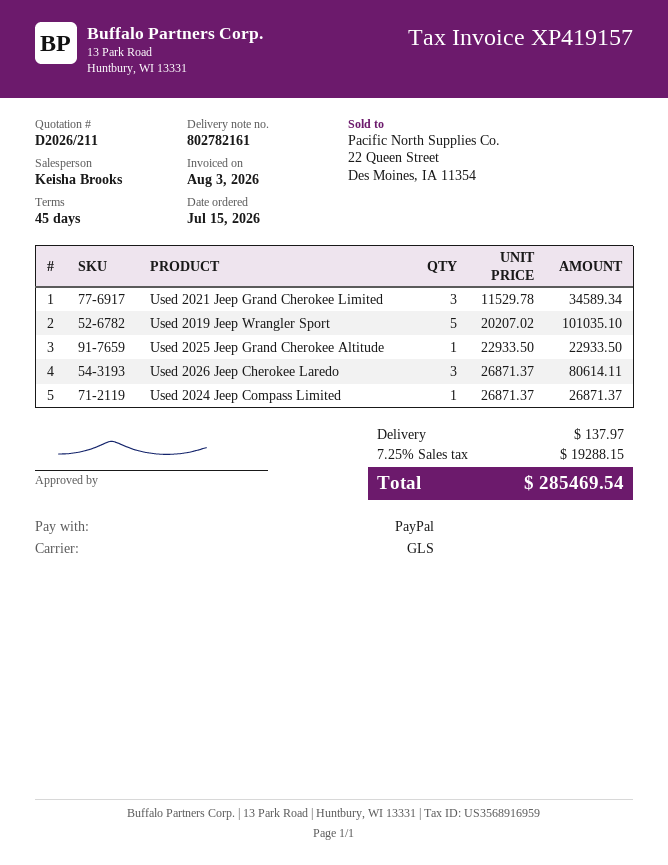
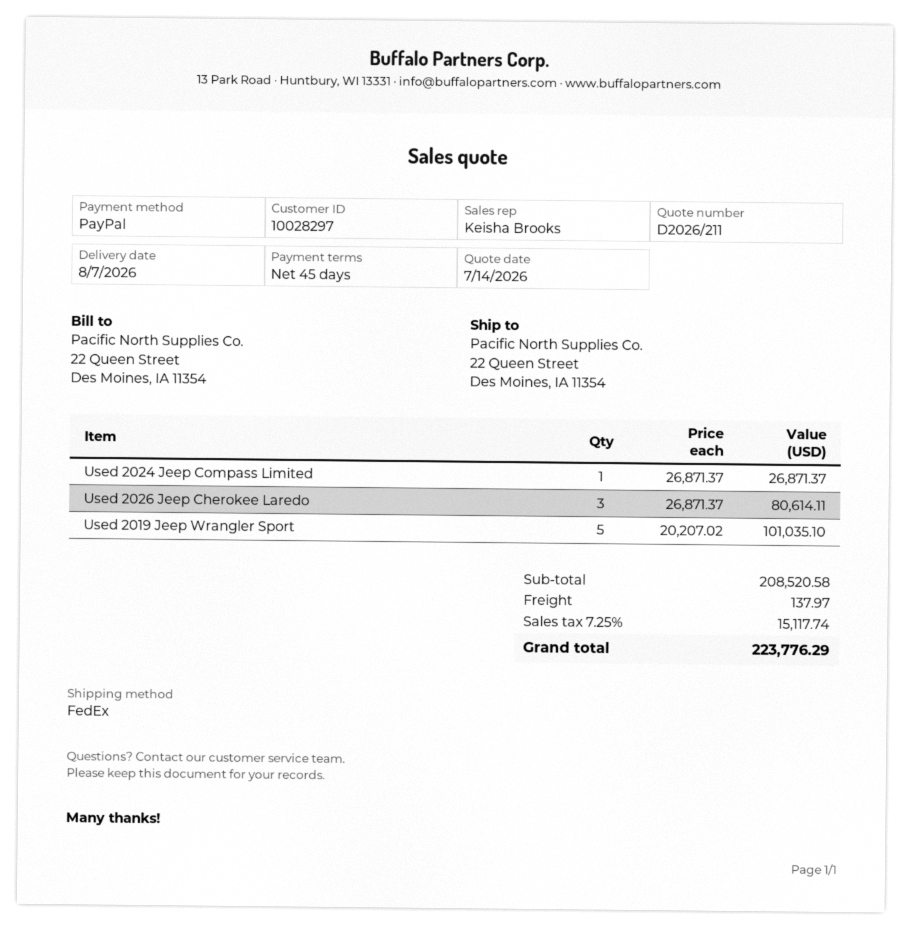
shipping method: GLS -> FedEx
Used 2021 Jeep Grand Cherokee Limited: 3 x 11529.78 = 34589.34 -> none
Used 2025 Jeep Grand Cherokee Altitude: 1 x 22933.50 = 22933.50 -> none
tax: 7.25% = 19288.15 -> 7.25% = 15117.74
total: 285469.54 -> 223776.29

